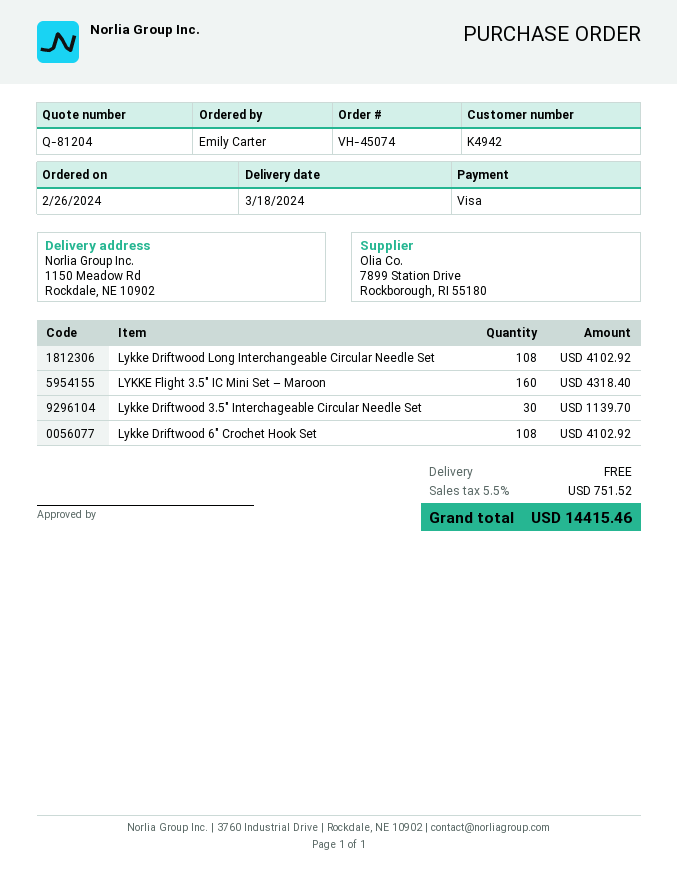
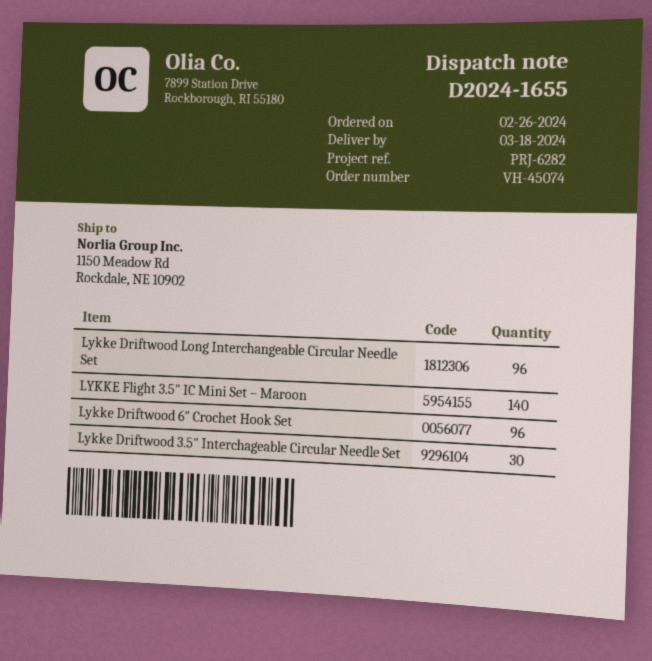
Lykke Driftwood Long Interchangeable Circular Needle Set: 108 -> 96
LYKKE Flight 3.5″ IC Mini Set – Maroon: 160 -> 140
Lykke Driftwood 6″ Crochet Hook Set: 108 -> 96

